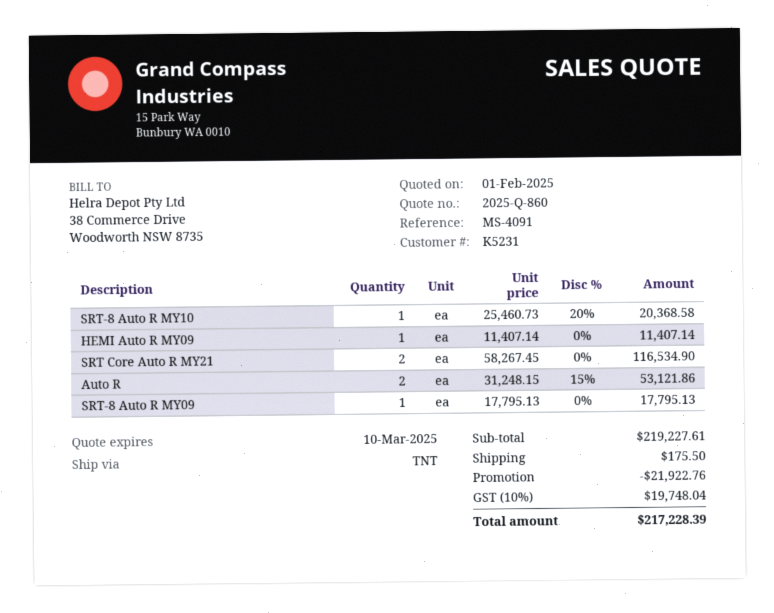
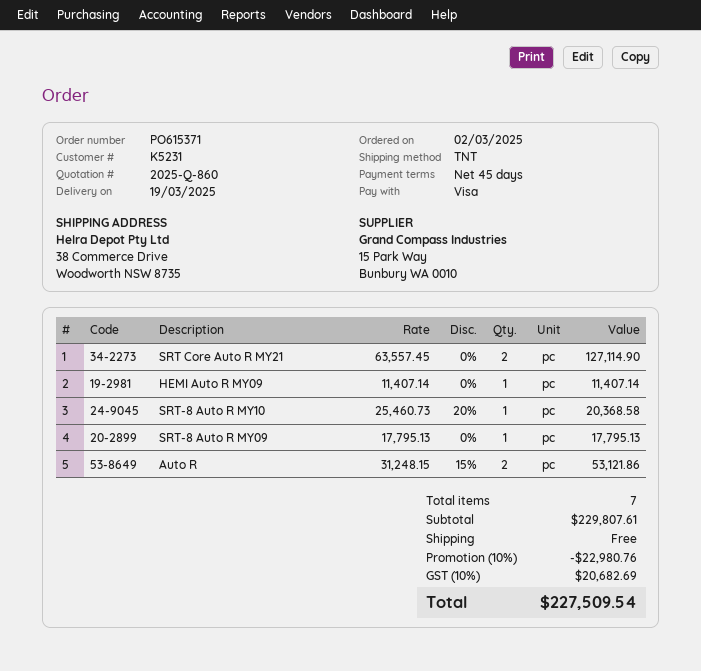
SRT Core Auto R MY21: 2 x 58267.45 = 116534.90 -> 2 x 63557.45 = 127114.90
subtotal: 219227.61 -> 229807.61
discount: 21922.76 -> 22980.76
shipping: 175.50 -> 0.00
tax: 10% = 19748.04 -> 10% = 20682.69
total: 217228.39 -> 227509.54

